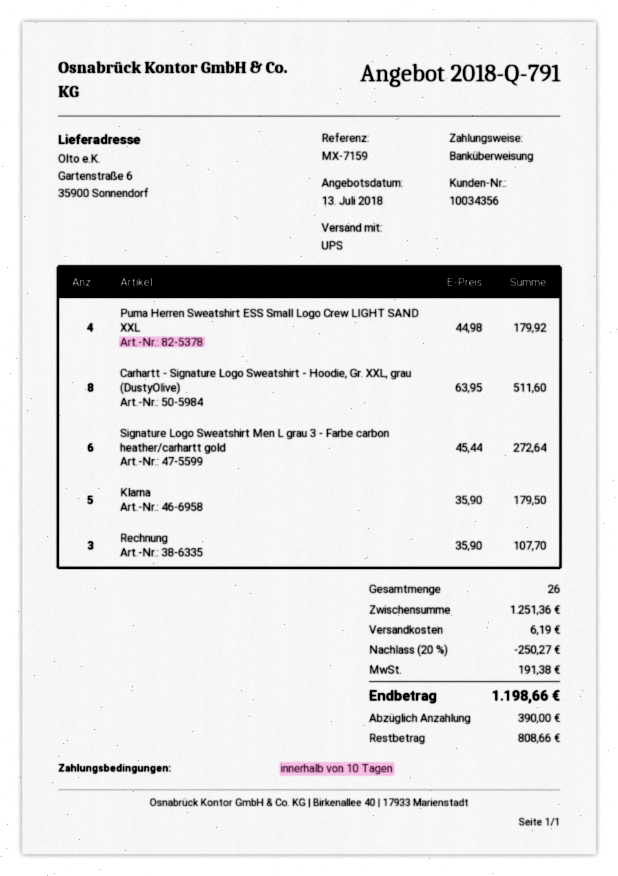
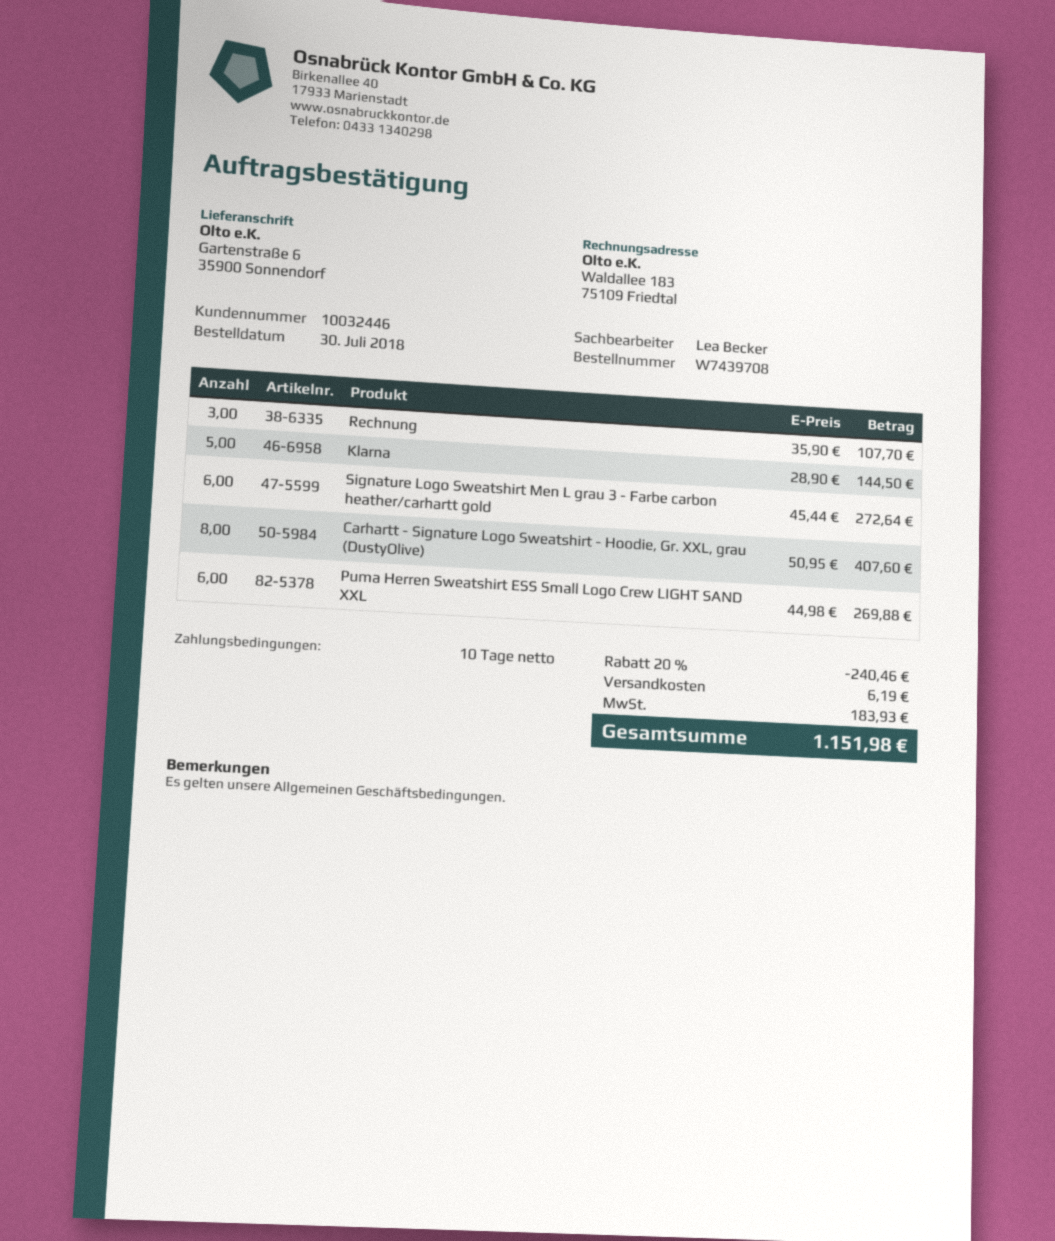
customer number: 10034356 -> 10032446
Puma Herren Sweatshirt ESS Small Logo Crew LIGHT SAND XXL: 4 x 44.98 = 179.92 -> 6 x 44.98 = 269.88
Carhartt - Signature Logo Sweatshirt - Hoodie, Gr. XXL, grau (DustyOlive): 8 x 63.95 = 511.60 -> 8 x 50.95 = 407.60
Klarna: 5 x 35.90 = 179.50 -> 5 x 28.90 = 144.50
discount: 20% = 250.27 -> 20% = 240.46
tax: 191.38 -> 183.93
total: 1198.66 -> 1151.98

